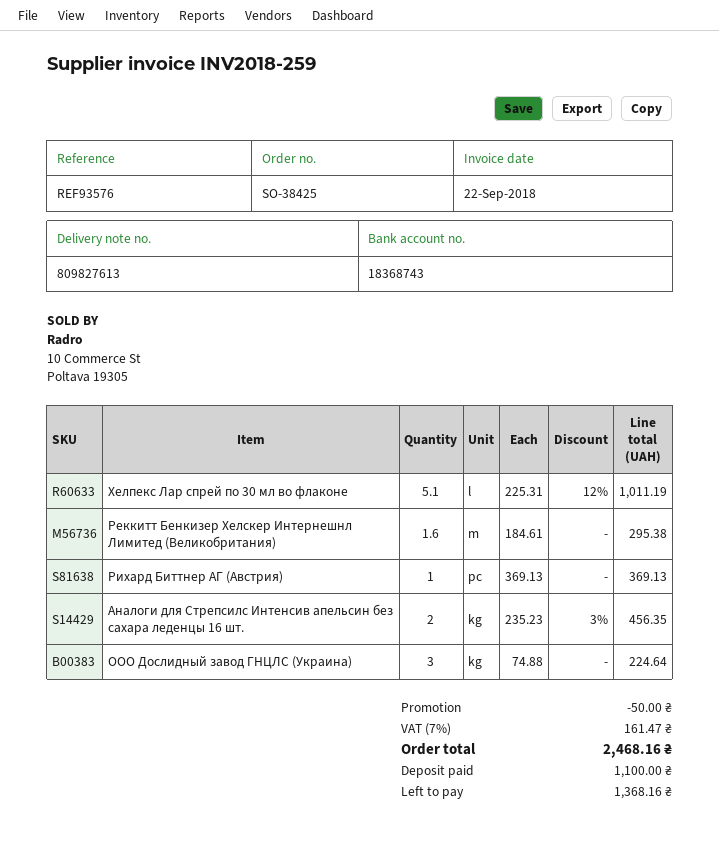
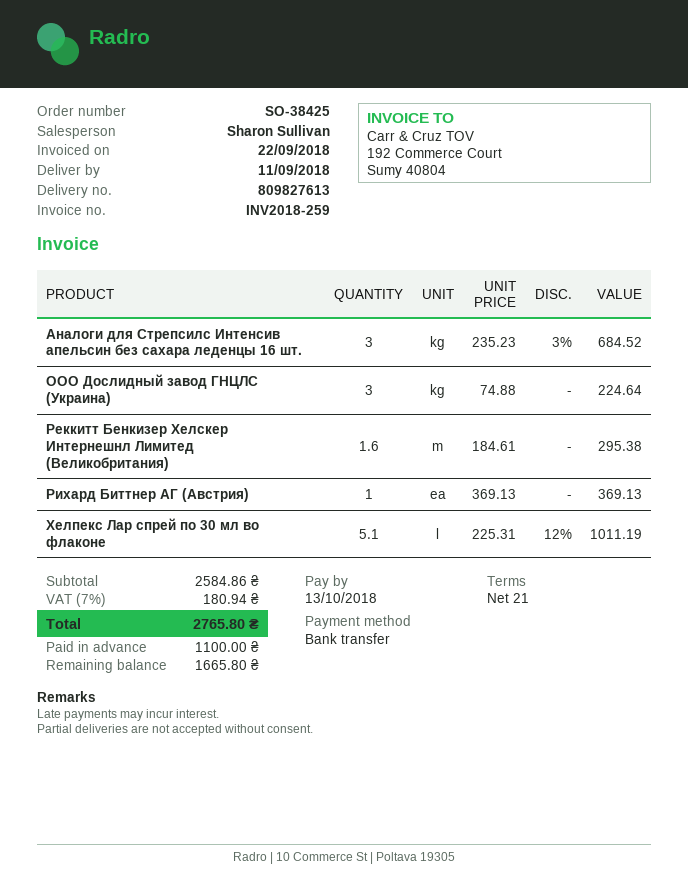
Аналоги для Стрепсилс Интенсив апельсин без сахара леденцы 16 шт.: 2 x 235.23 - 3% = 456.35 -> 3 x 235.23 - 3% = 684.52
discount: 50.00 -> none
tax: 7% = 161.47 -> 7% = 180.94
total: 2468.16 -> 2765.80
balance: 1368.16 -> 1665.80

